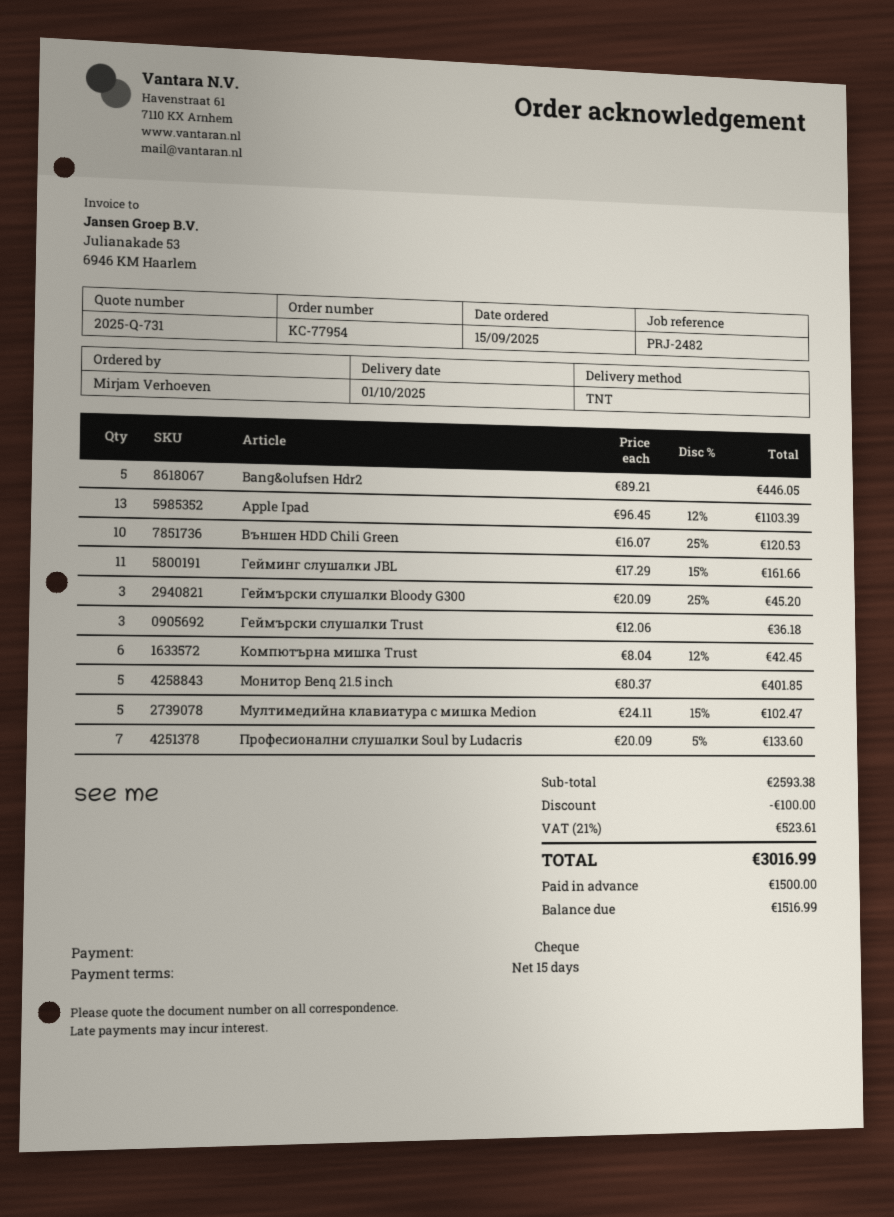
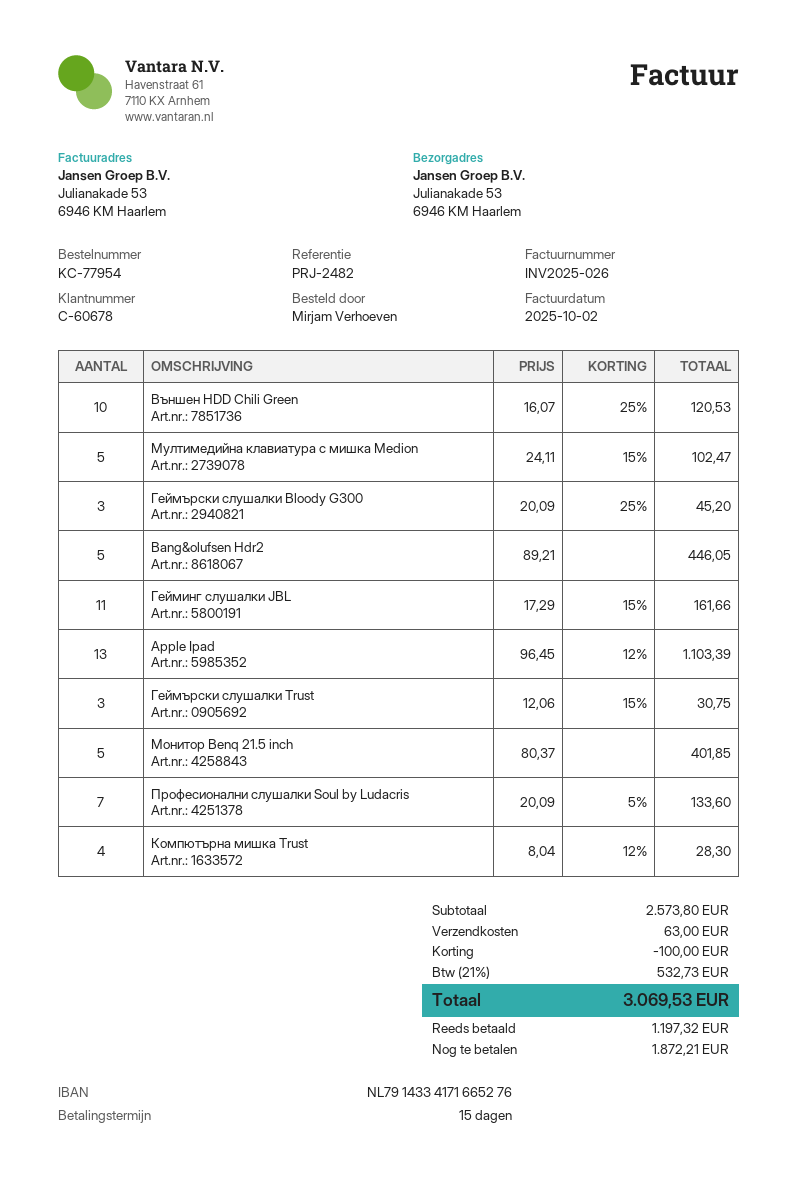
Геймърски слушалки Trust: 3 x 12.06 = 36.18 -> 3 x 12.06 - 15% = 30.75
Компютърна мишка Trust: 6 x 8.04 - 12% = 42.45 -> 4 x 8.04 - 12% = 28.30
subtotal: 2593.38 -> 2573.80
shipping: none -> 63.00
tax: 21% = 523.61 -> 21% = 532.73
total: 3016.99 -> 3069.53
deposit: 1500.00 -> 1197.32
balance: 1516.99 -> 1872.21

